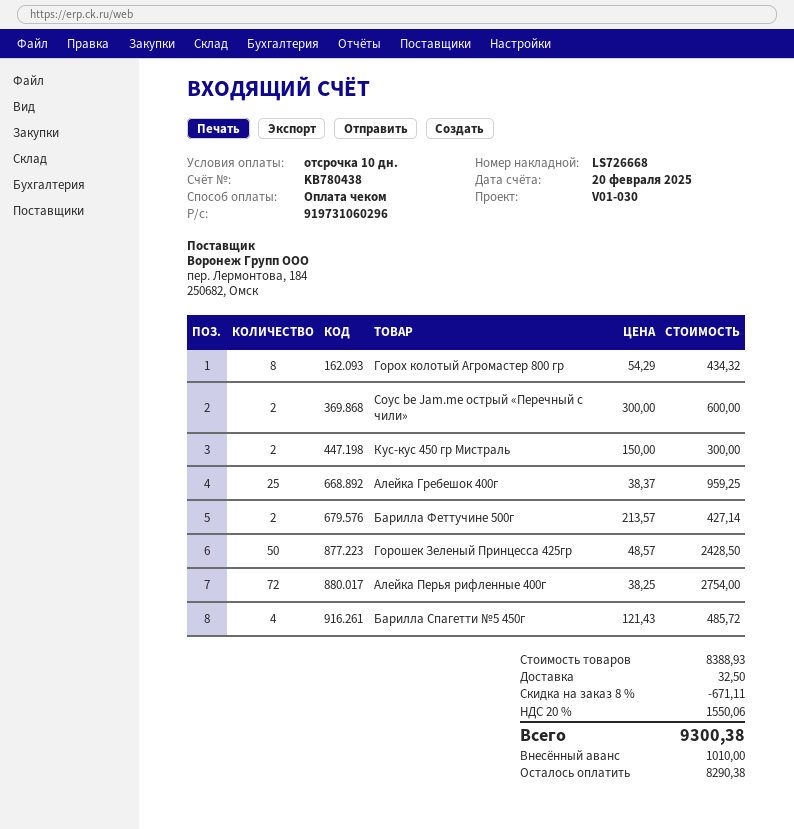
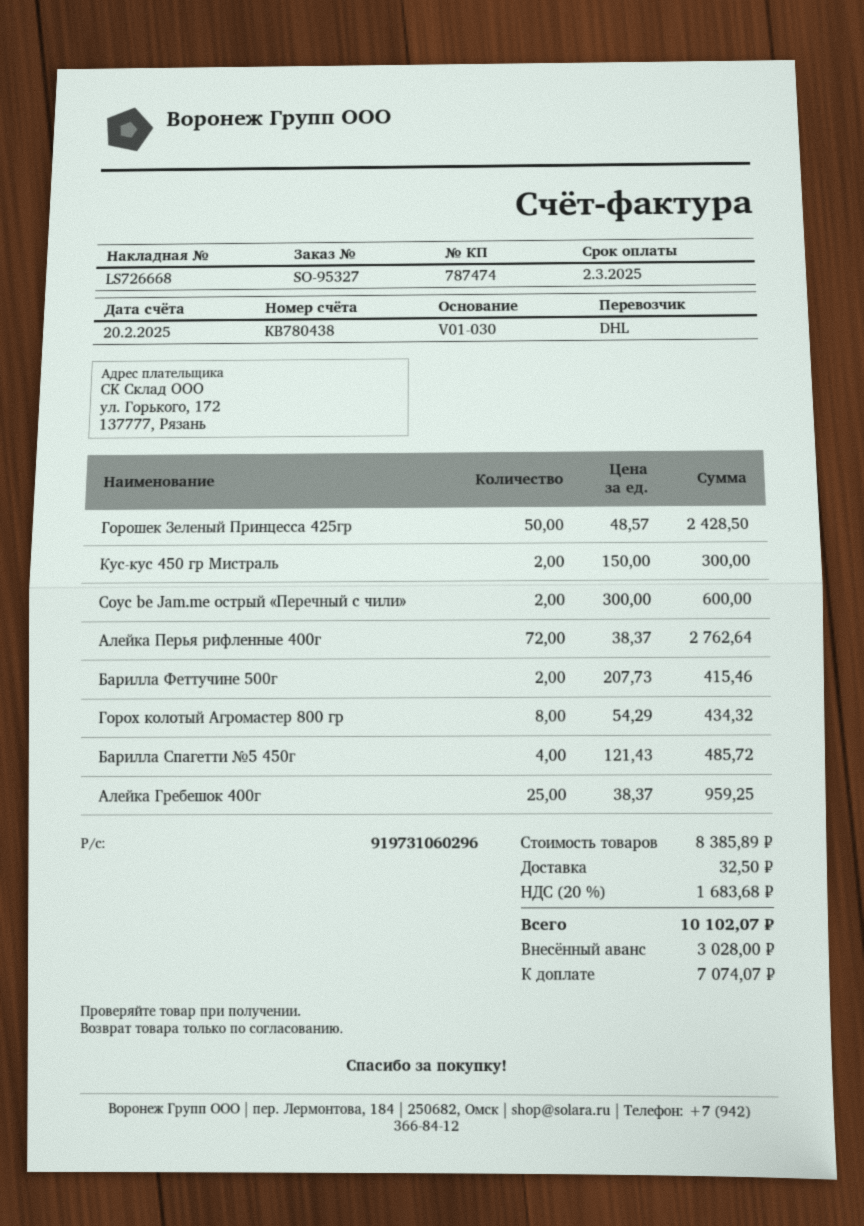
Барилла Феттучине 500г: 2 x 213.57 = 427.14 -> 2 x 207.73 = 415.46
Алейка Перья рифленные 400г: 72 x 38.25 = 2754.00 -> 72 x 38.37 = 2762.64
subtotal: 8388.93 -> 8385.89
discount: 8% = 671.11 -> none
tax: 20% = 1550.06 -> 20% = 1683.68
total: 9300.38 -> 10102.07
deposit: 1010.00 -> 3028.00
balance: 8290.38 -> 7074.07

